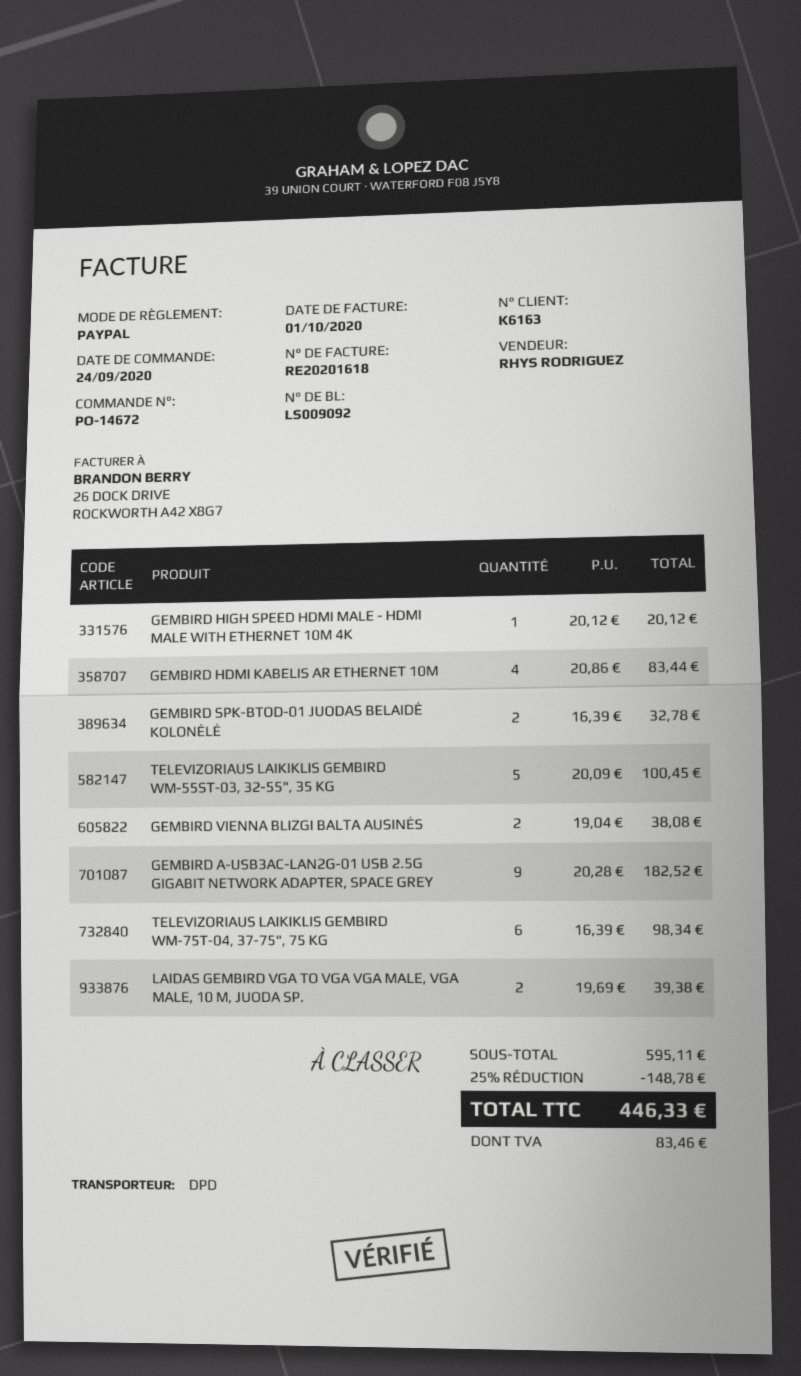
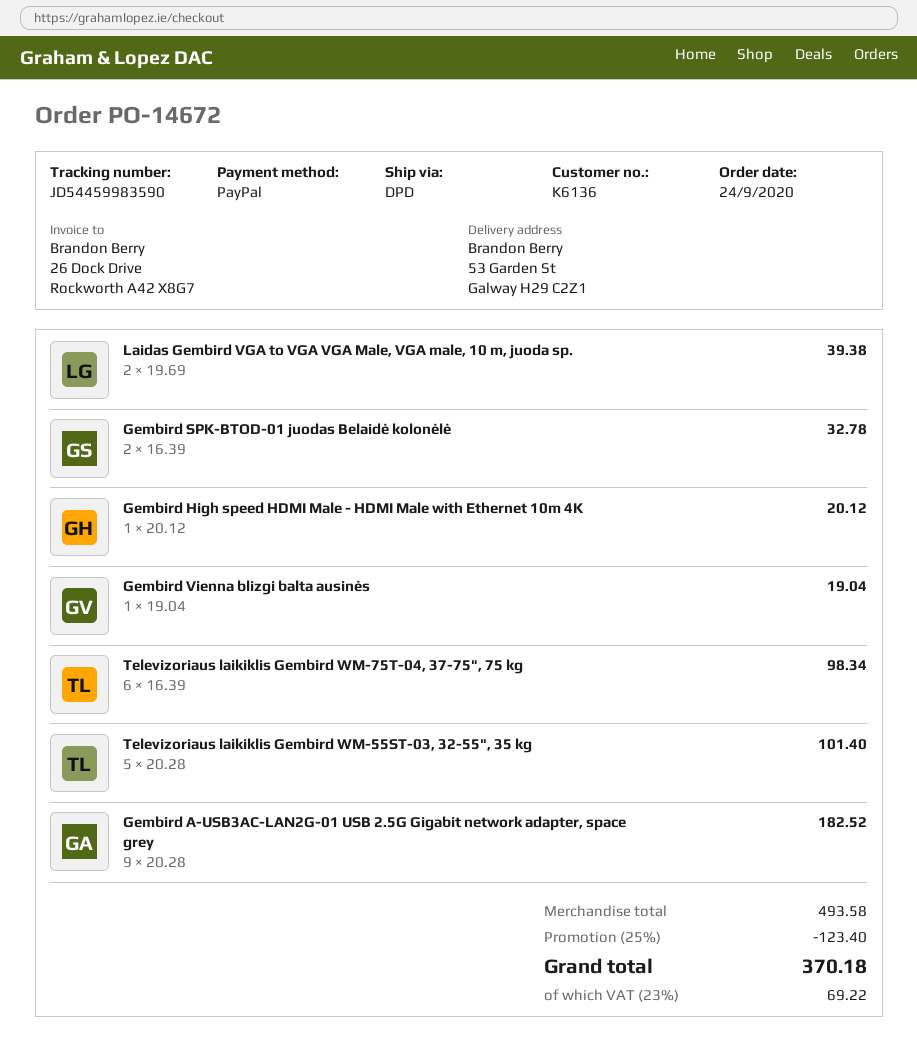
customer number: K6163 -> K6136
GEMBIRD HDMI KABELIS AR ETHERNET 10M: 4 x 20.86 = 83.44 -> none
TELEVIZORIAUS LAIKIKLIS GEMBIRD WM-55ST-03, 32-55", 35 KG: 5 x 20.09 = 100.45 -> 5 x 20.28 = 101.40
GEMBIRD VIENNA BLIZGI BALTA AUSINĖS: 2 x 19.04 = 38.08 -> 1 x 19.04 = 19.04
subtotal: 595.11 -> 493.58
discount: 25% = 148.78 -> 25% = 123.40
tax: 83.46 -> 69.22
total: 446.33 -> 370.18

